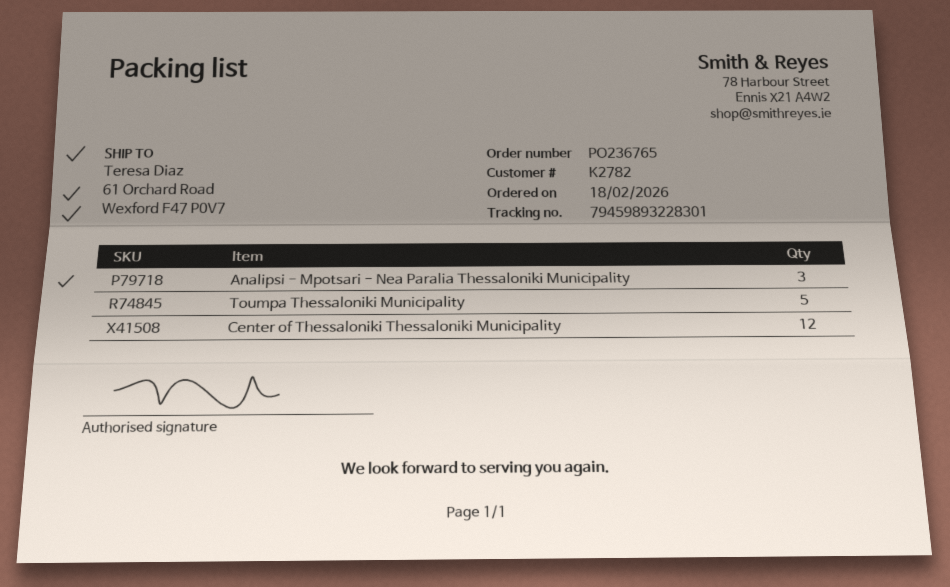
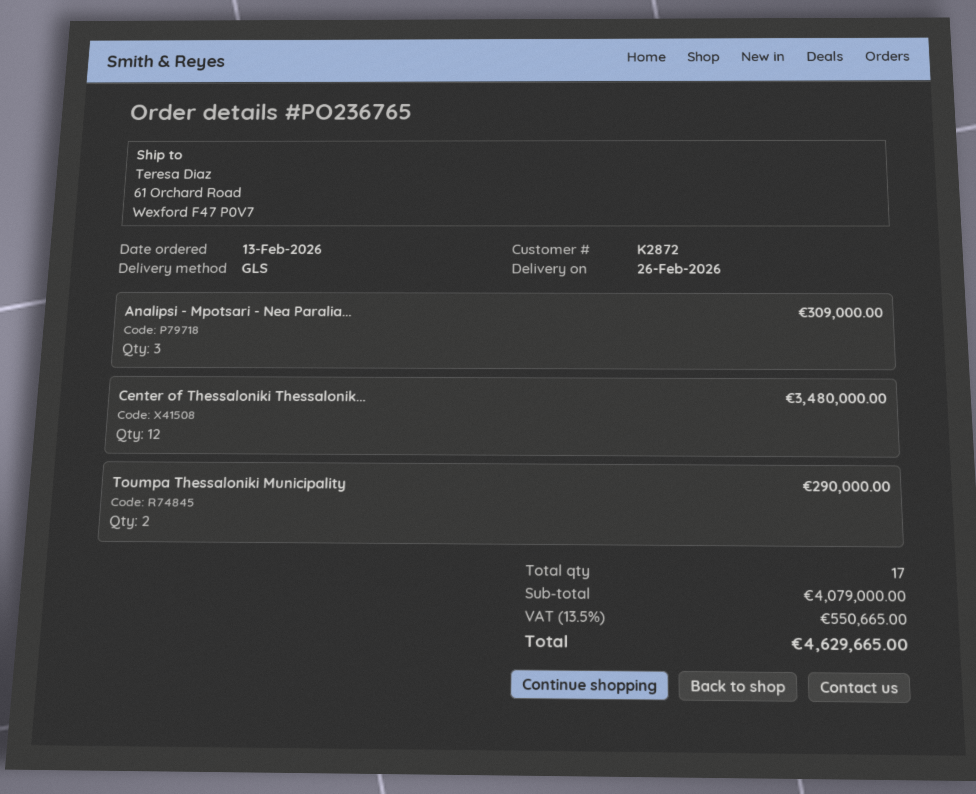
order date: 2026-02-18 -> 2026-02-13
customer number: K2782 -> K2872
Toumpa Thessaloniki Municipality: 5 -> 2

